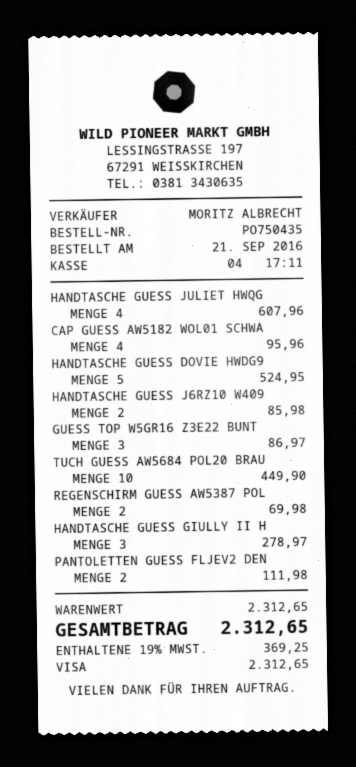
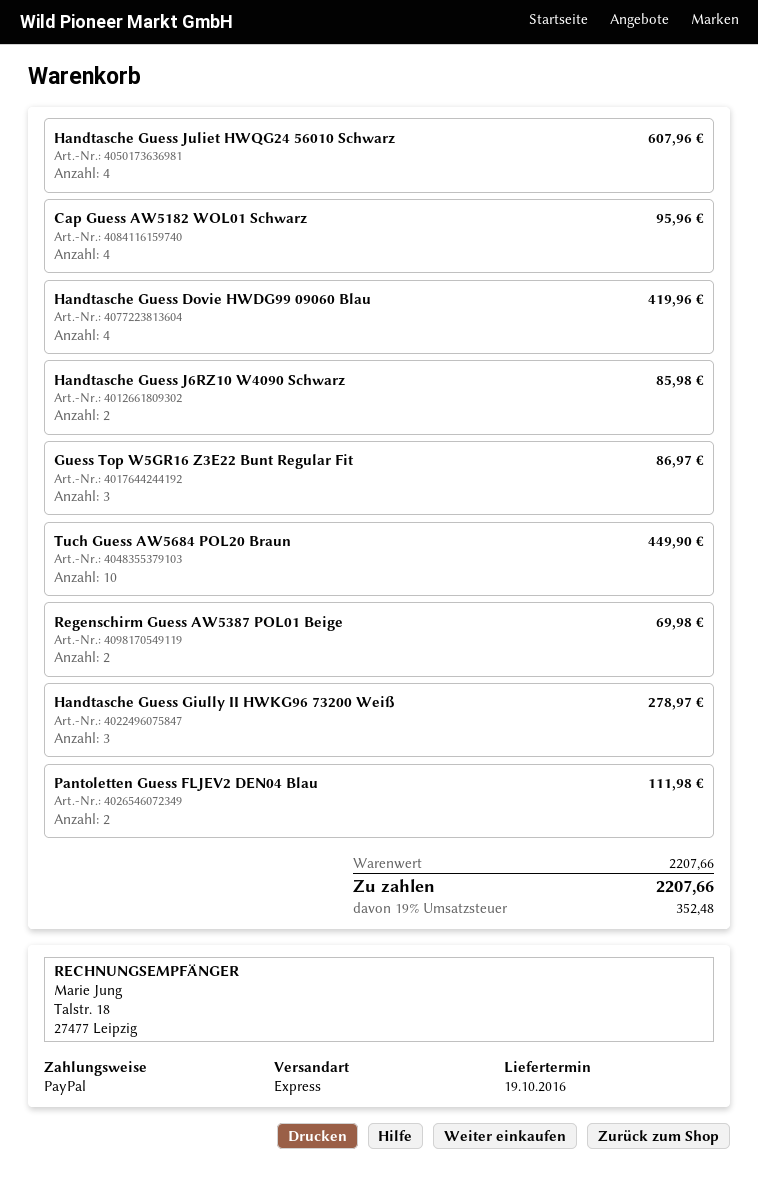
payment method: Visa -> PayPal
HANDTASCHE GUESS DOVIE HWDG9: 5 for 524.95 -> 4 for 419.96
subtotal: 2312.65 -> 2207.66
tax: 19% = 369.25 -> 19% = 352.48
total: 2312.65 -> 2207.66

